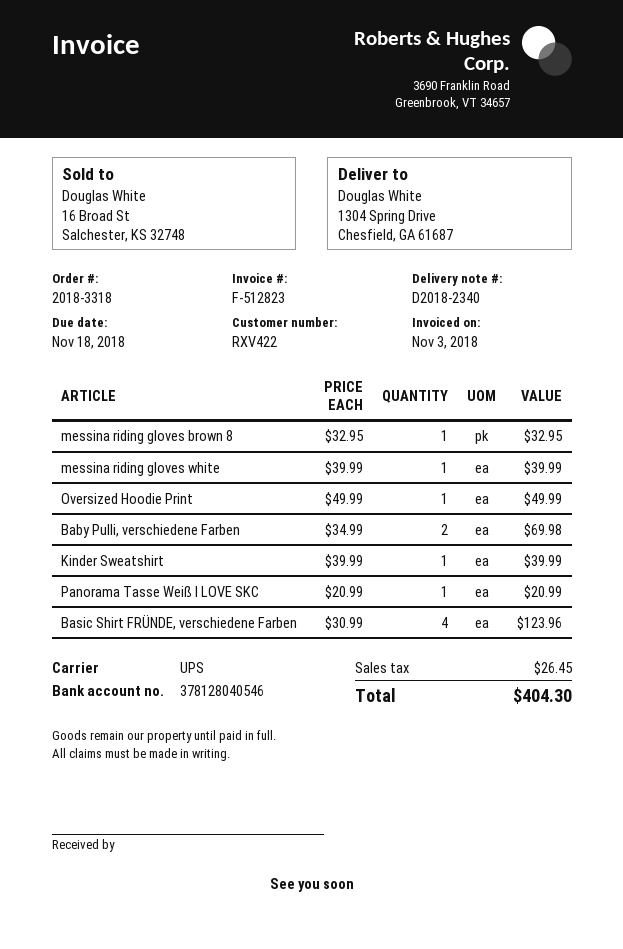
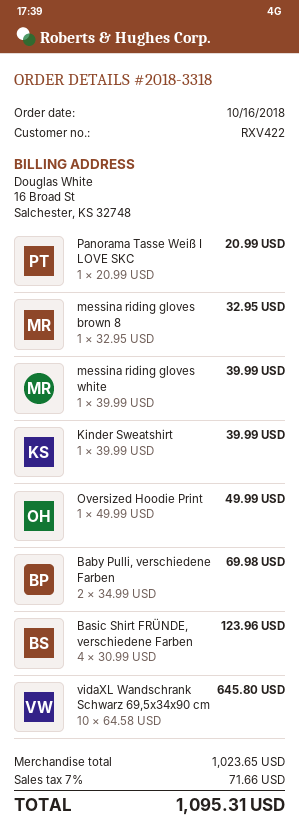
vidaXL Wandschrank Schwarz 69,5x34x90 cm: none -> 10 x 64.58 = 645.80
tax: 26.45 -> 71.66
total: 404.30 -> 1095.31

